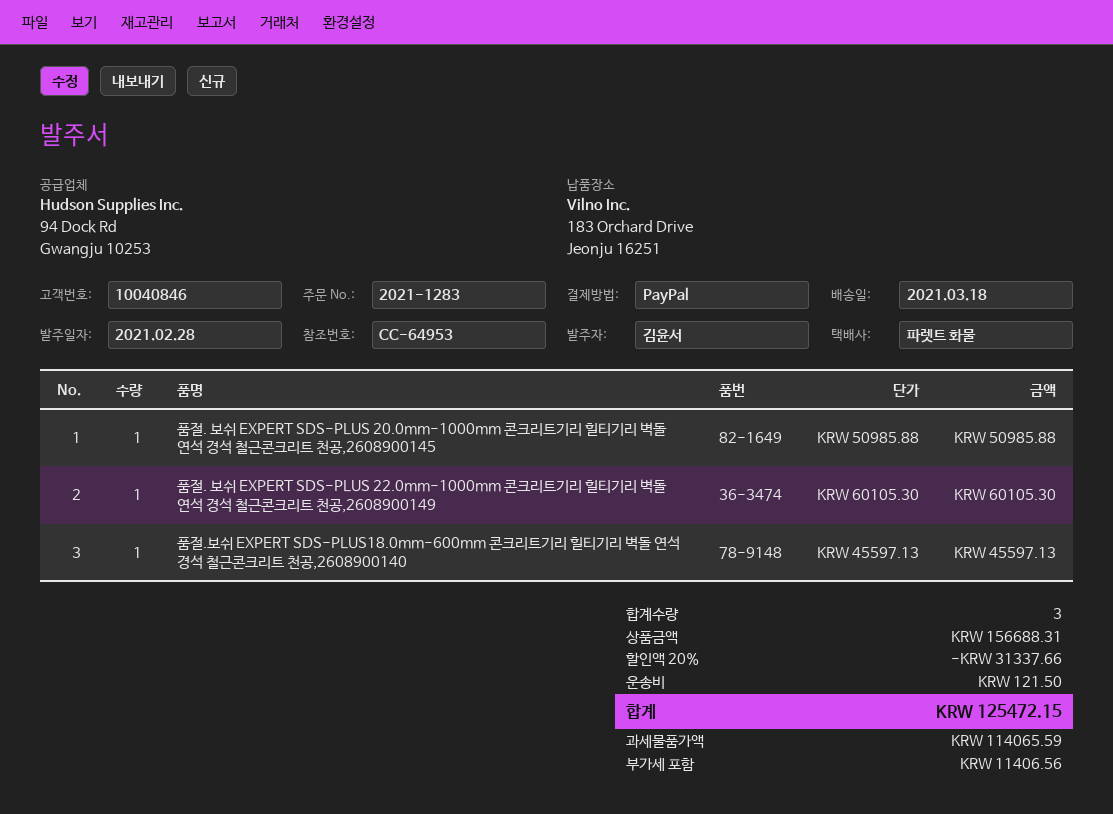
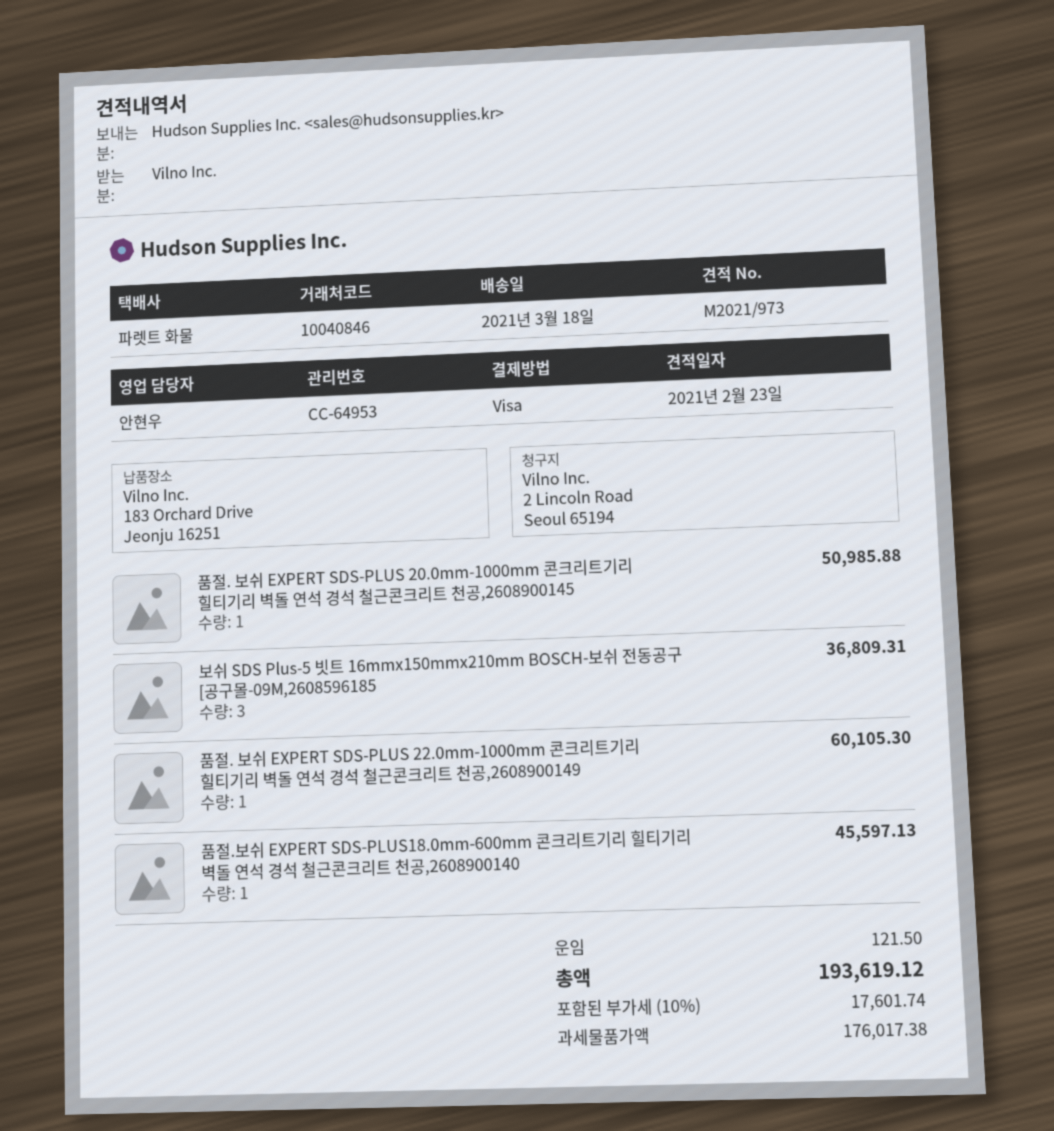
payment method: PayPal -> Visa
보쉬 SDS Plus-5 빗트 16mmx150mmx210mm BOSCH-보쉬 전동공구 [공구몰-09M,2608596185: none -> 3 for 36809.31
discount: 20% = 31337.66 -> none
net: 114065.59 -> 176017.38
tax: 11406.56 -> 17601.74
total: 125472.15 -> 193619.12

